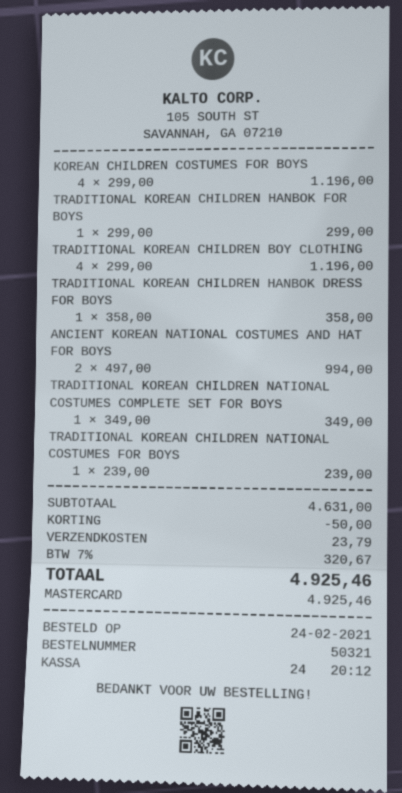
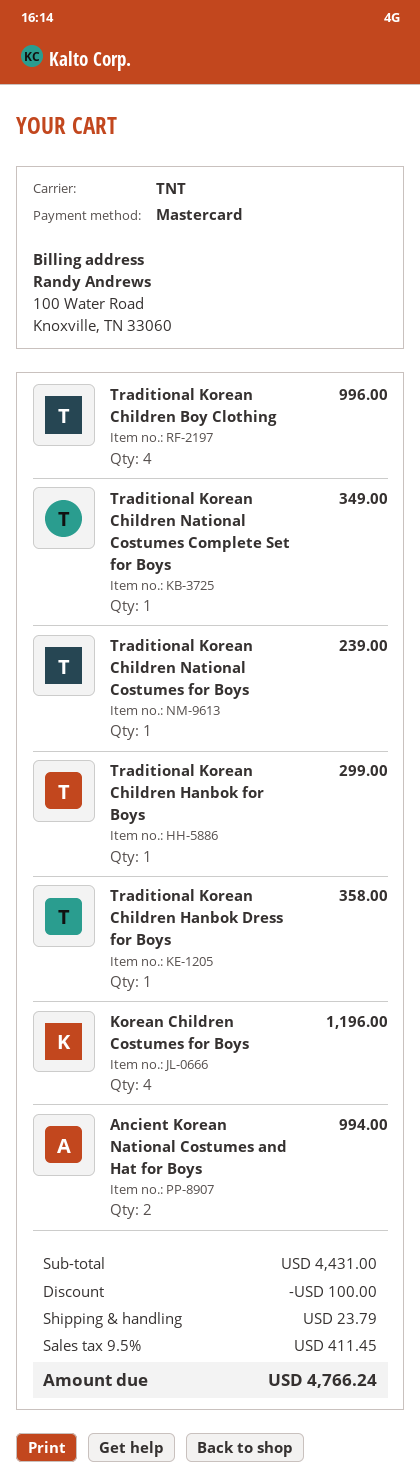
TRADITIONAL KOREAN CHILDREN BOY CLOTHING: 4 for 1196.00 -> 4 for 996.00
subtotal: 4631.00 -> 4431.00
discount: 50.00 -> 100.00
tax: 7% = 320.67 -> 9.5% = 411.45
total: 4925.46 -> 4766.24

